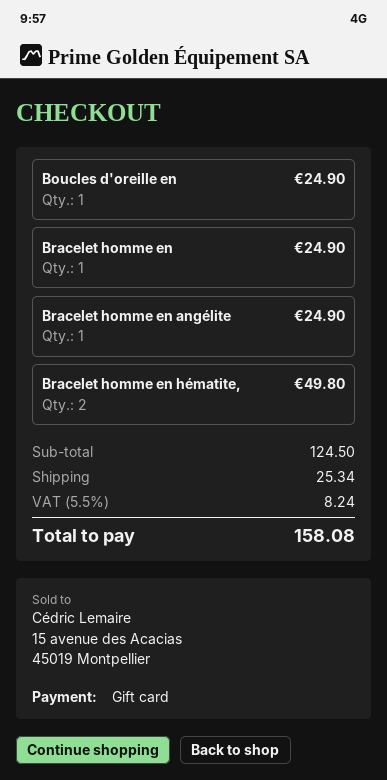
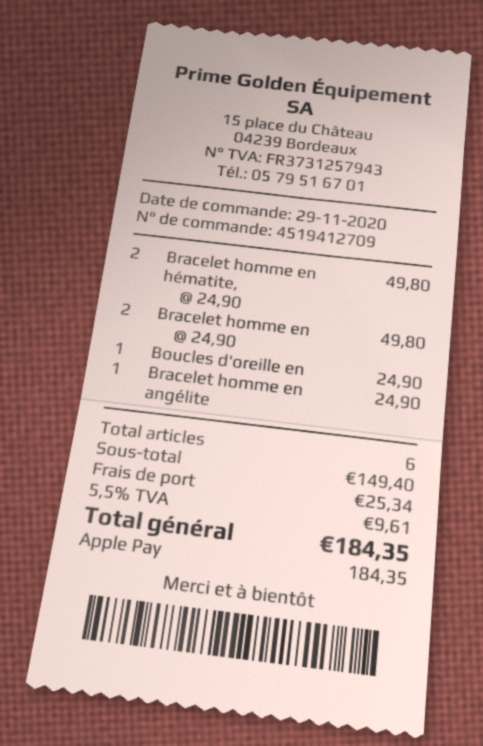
payment method: gift card -> Apple Pay
Bracelet homme en: 1 for 24.90 -> 2 for 49.80
subtotal: 124.50 -> 149.40
tax: 5.5% = 8.24 -> 5.5% = 9.61
total: 158.08 -> 184.35

